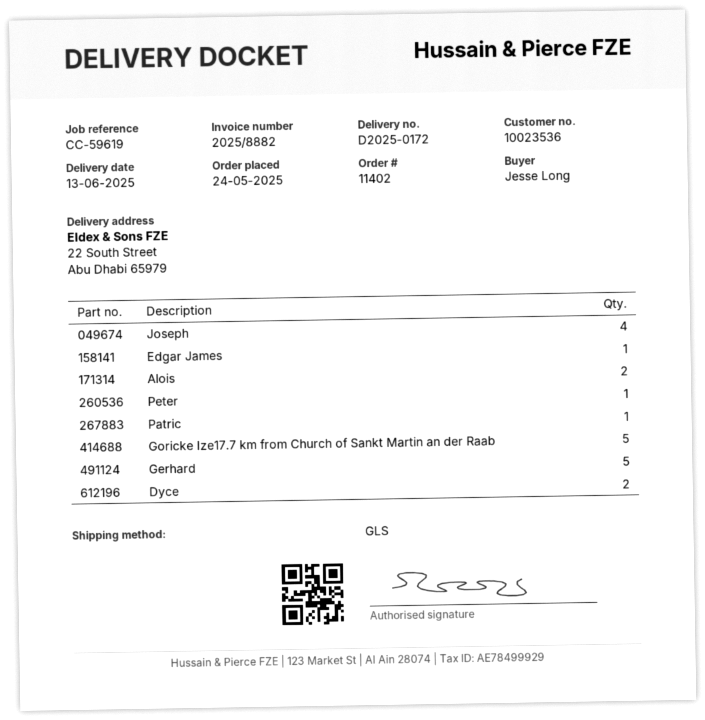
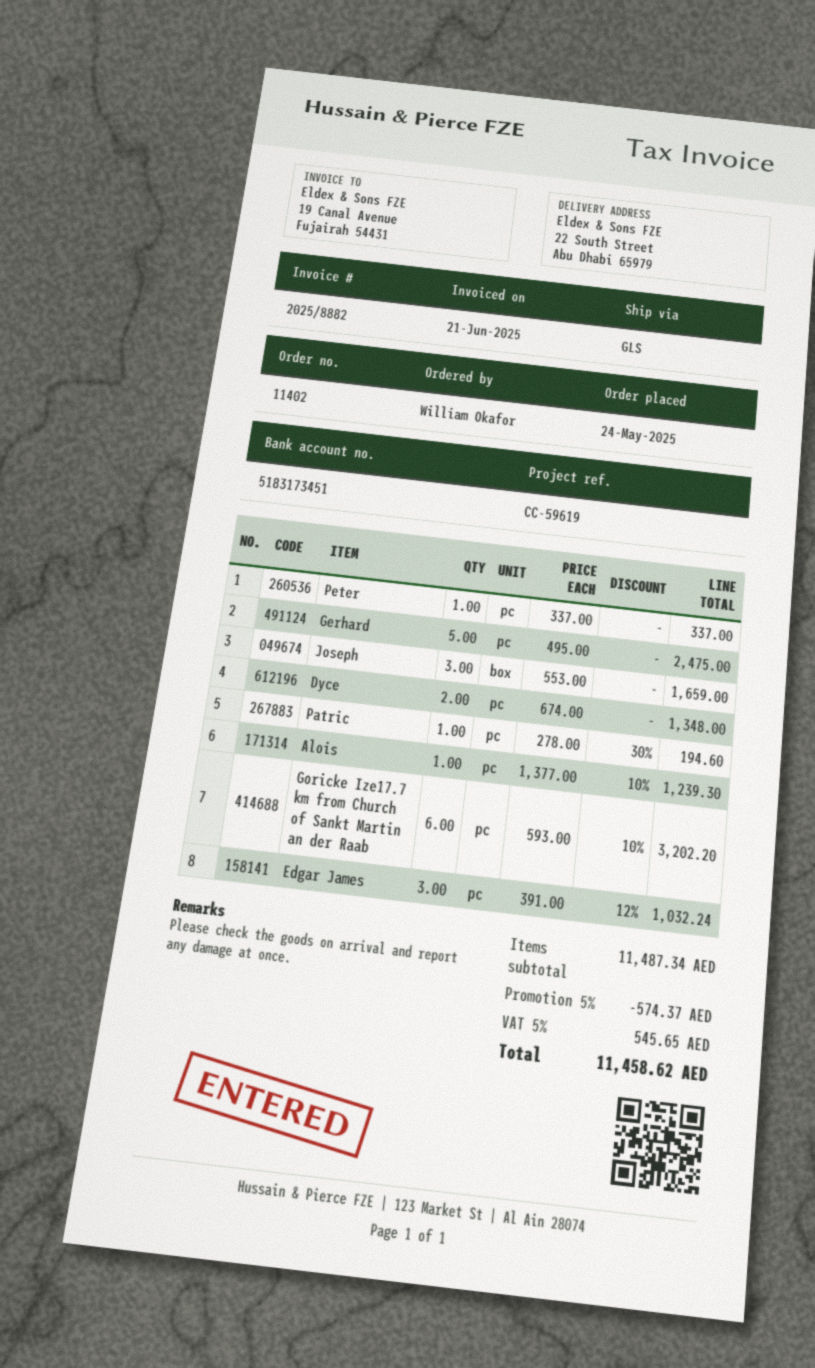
ordered by: Jesse Long -> William Okafor
Joseph: 4 -> 3
Edgar James: 1 -> 3
Alois: 2 -> 1
Goricke Ize17.7 km from Church of Sankt Martin an der Raab: 5 -> 6

